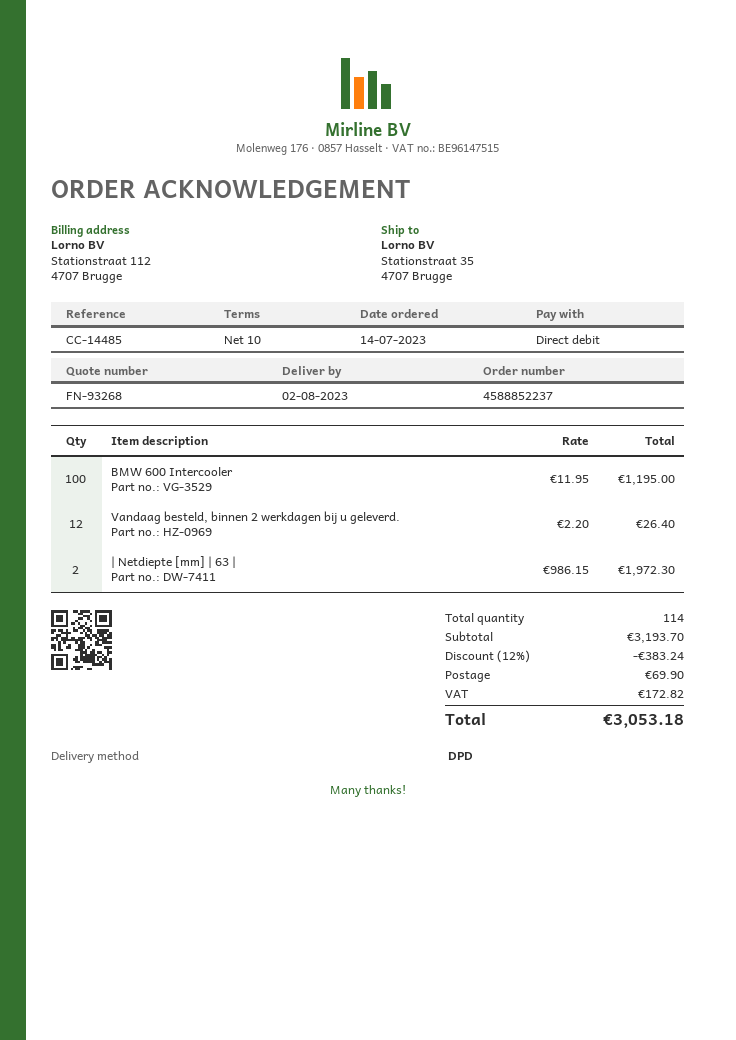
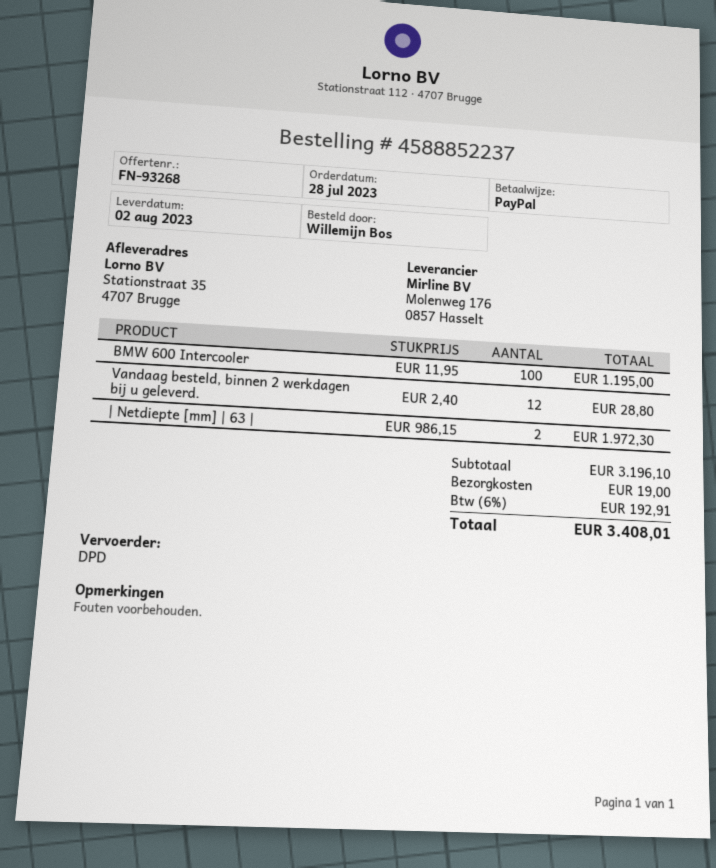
order date: 2023-07-14 -> 2023-07-28
payment method: direct debit -> PayPal
Vandaag besteld, binnen 2 werkdagen bij u geleverd.: 12 x 2.20 = 26.40 -> 12 x 2.40 = 28.80
subtotal: 3193.70 -> 3196.10
discount: 12% = 383.24 -> none
shipping: 69.90 -> 19.00
tax: 172.82 -> 192.91
total: 3053.18 -> 3408.01

